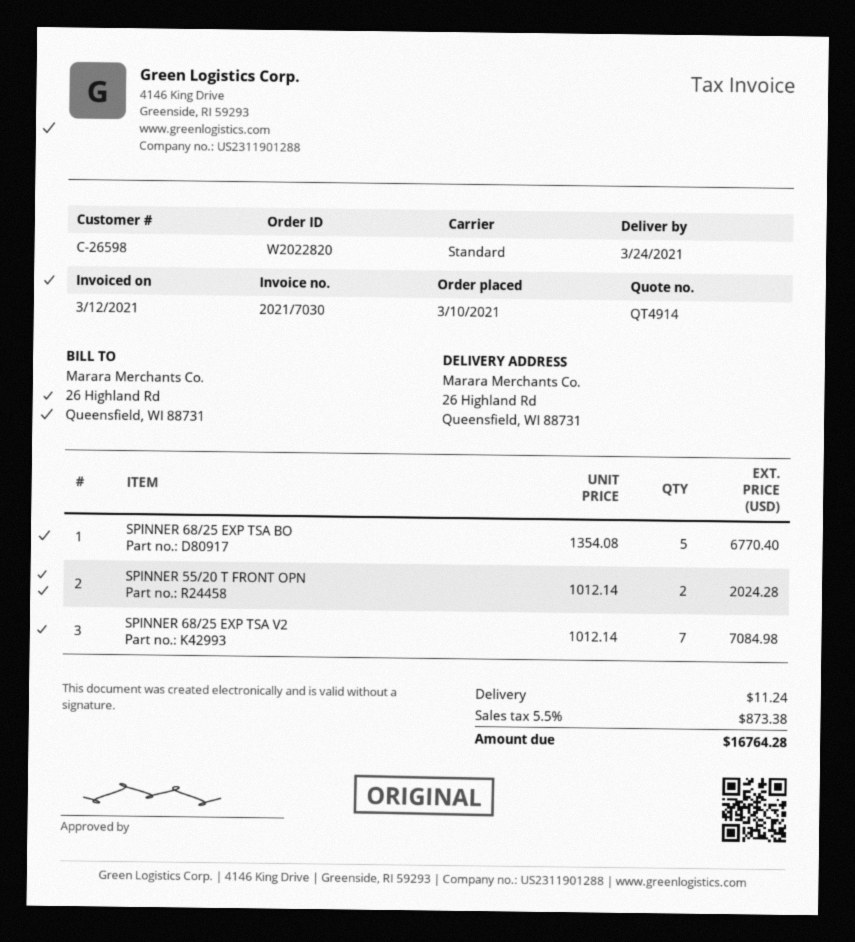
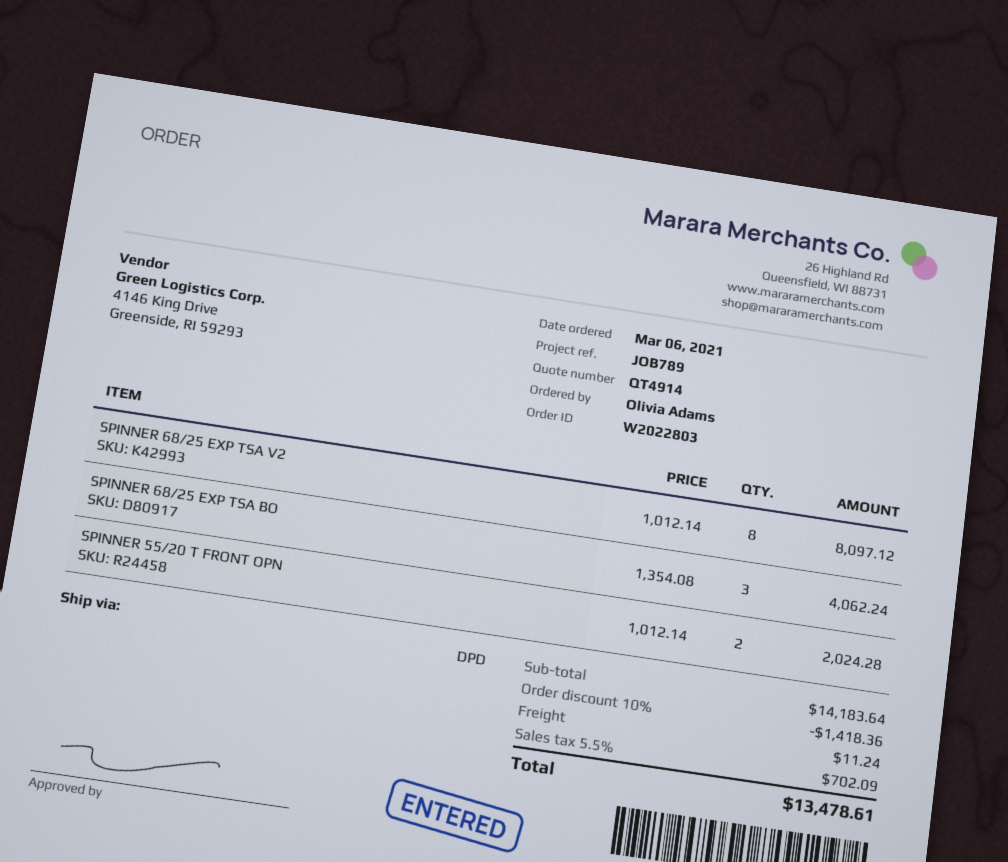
order number: W2022820 -> W2022803
order date: 2021-03-10 -> 2021-03-06
shipping method: standard -> DPD
SPINNER 68/25 EXP TSA BO: 5 x 1354.08 = 6770.40 -> 3 x 1354.08 = 4062.24
SPINNER 68/25 EXP TSA V2: 7 x 1012.14 = 7084.98 -> 8 x 1012.14 = 8097.12
discount: none -> 10% = 1418.36
tax: 5.5% = 873.38 -> 5.5% = 702.09
total: 16764.28 -> 13478.61

